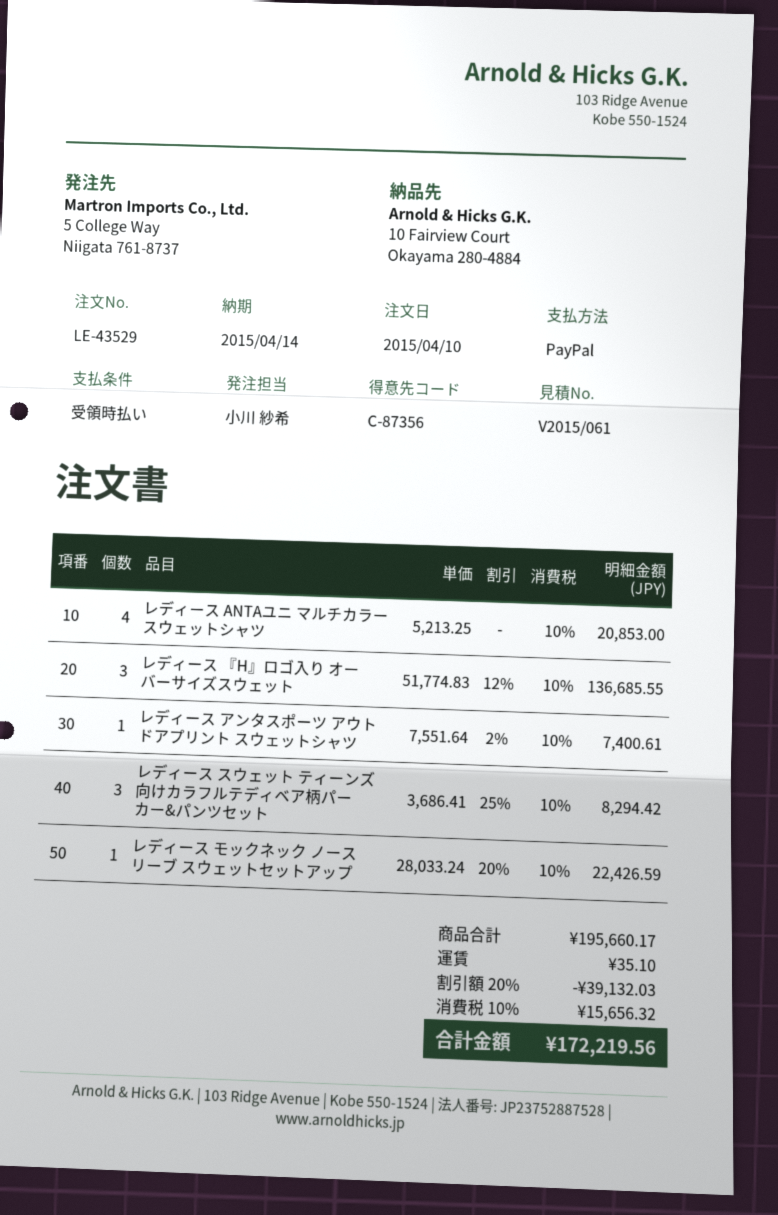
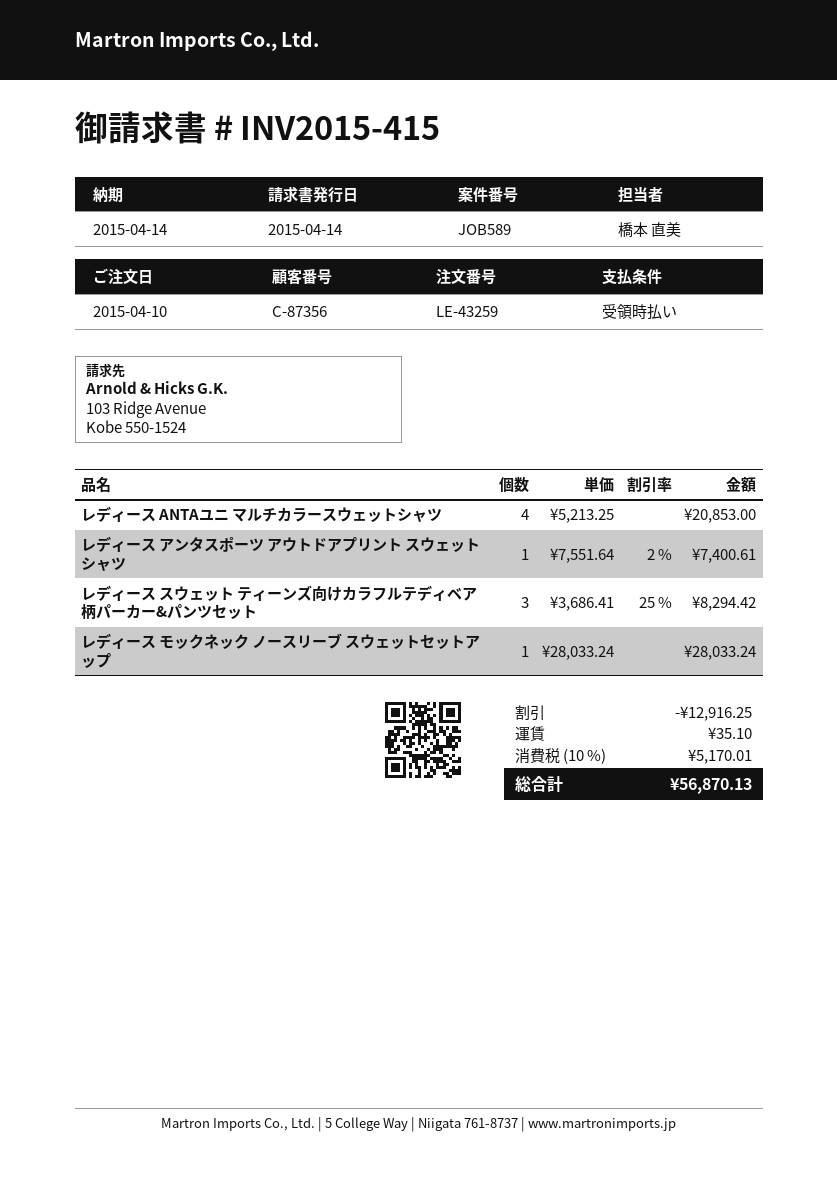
order number: LE-43529 -> LE-43259
レディース 『H』ロゴ入り オーバーサイズスウェット: 3 x 51774.83 - 12% = 136685.55 -> none
レディース モックネック ノースリーブ スウェットセットアップ: 1 x 28033.24 - 20% = 22426.59 -> 1 x 28033.24 = 28033.24
discount: 39132.03 -> 12916.25
tax: 10% = 15656.32 -> 10% = 5170.01
total: 172219.56 -> 56870.13

